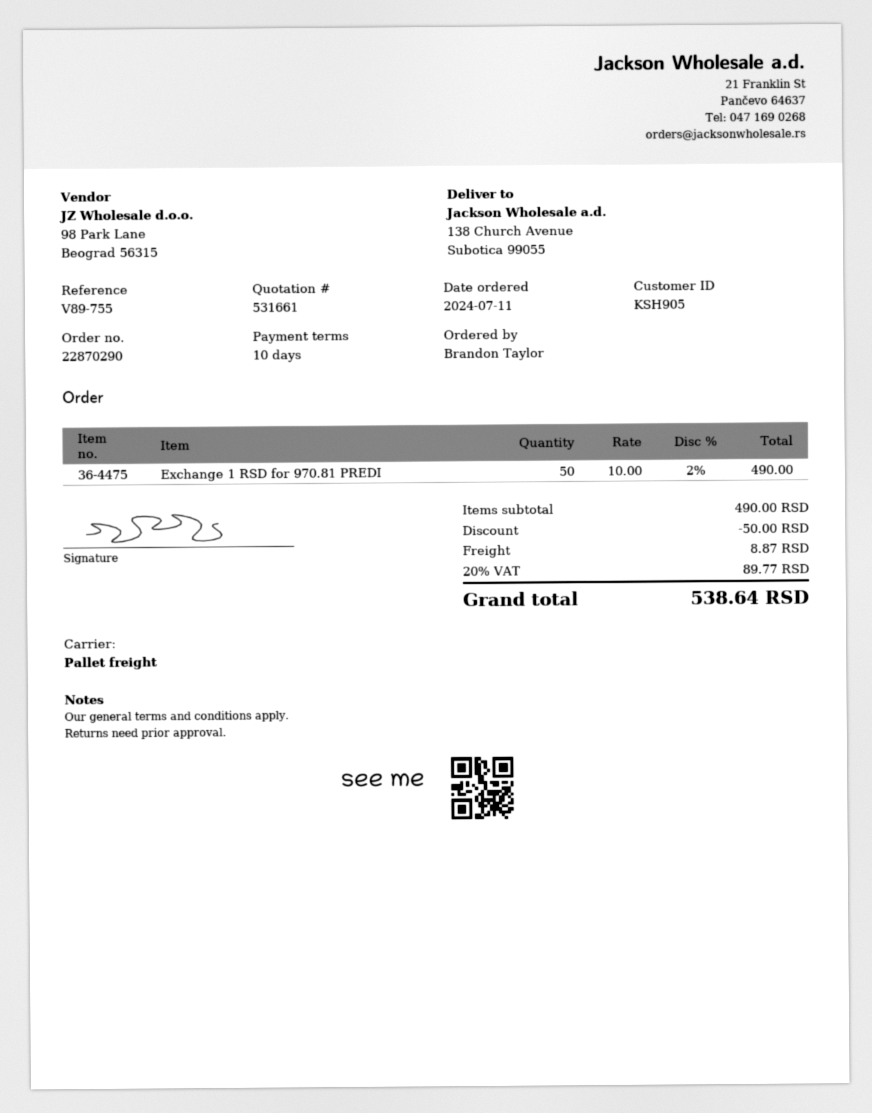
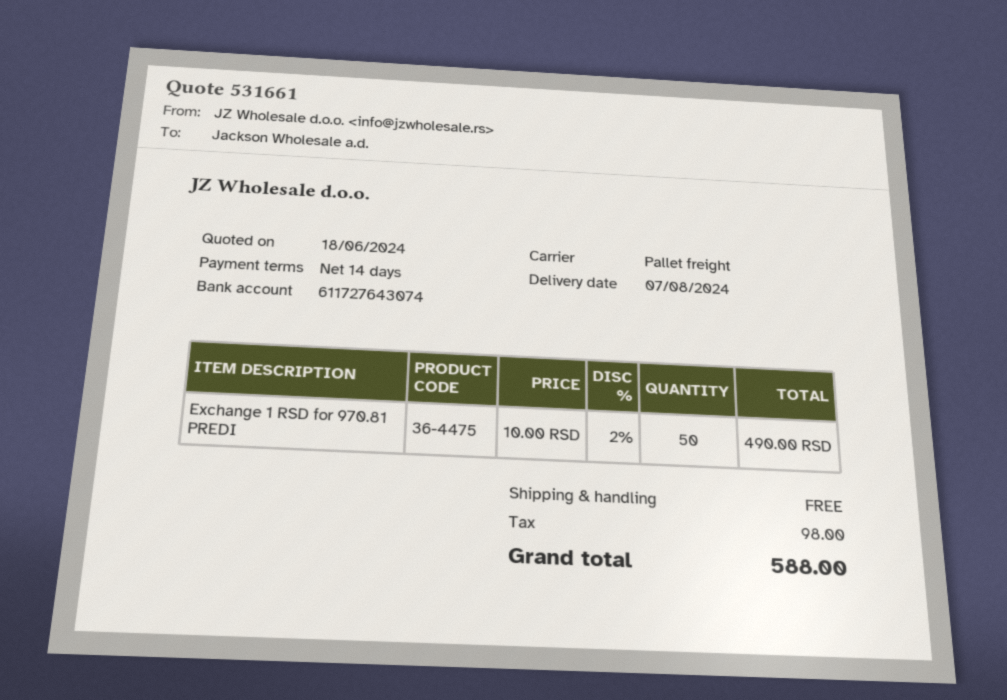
payment terms: 10 days -> 14 days
discount: 50.00 -> none
shipping: 8.87 -> 0.00
tax: 89.77 -> 98.00
total: 538.64 -> 588.00

